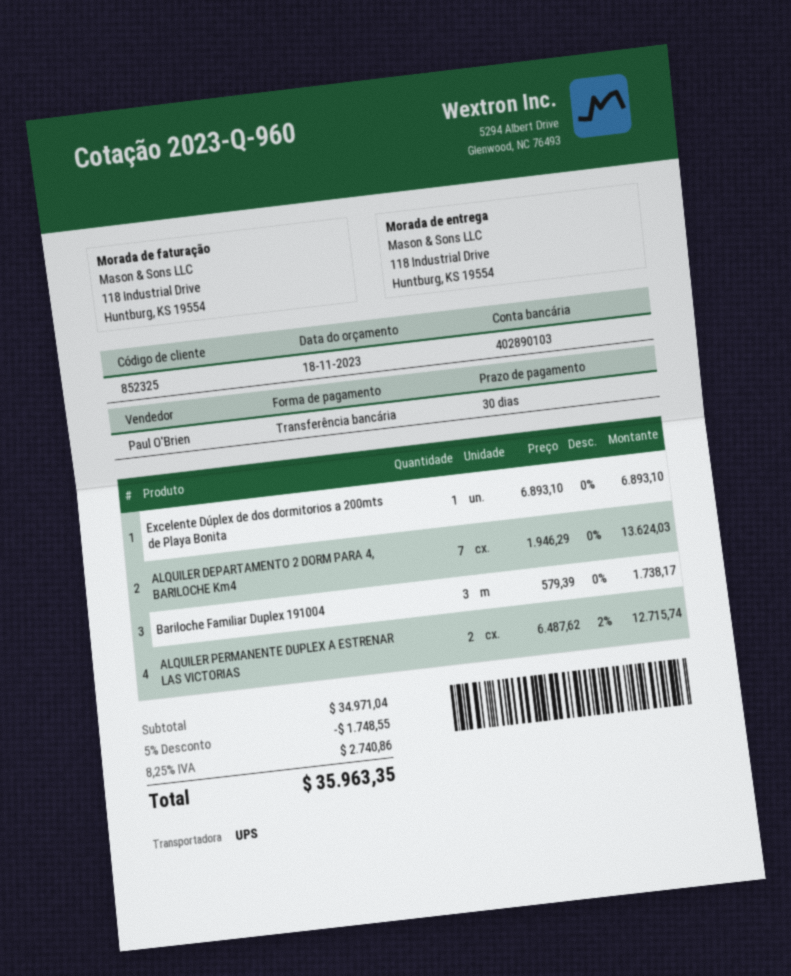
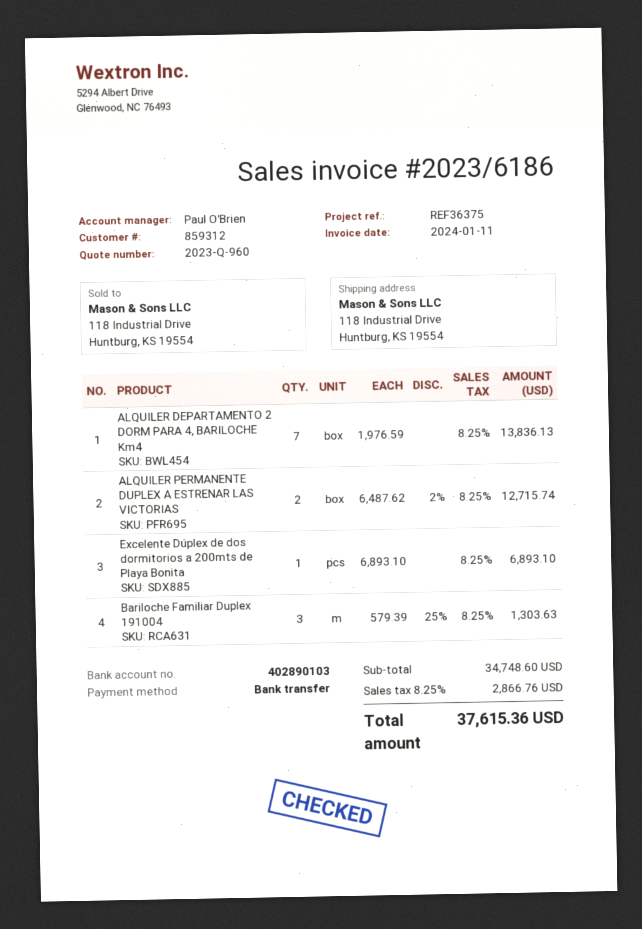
customer number: 852325 -> 859312
ALQUILER DEPARTAMENTO 2 DORM PARA 4, BARILOCHE Km4: 7 x 1946.29 = 13624.03 -> 7 x 1976.59 = 13836.13
Bariloche Familiar Duplex 191004: 3 x 579.39 = 1738.17 -> 3 x 579.39 - 25% = 1303.63
subtotal: 34971.04 -> 34748.60
discount: 5% = 1748.55 -> none
tax: 8.25% = 2740.86 -> 8.25% = 2866.76
total: 35963.35 -> 37615.36

